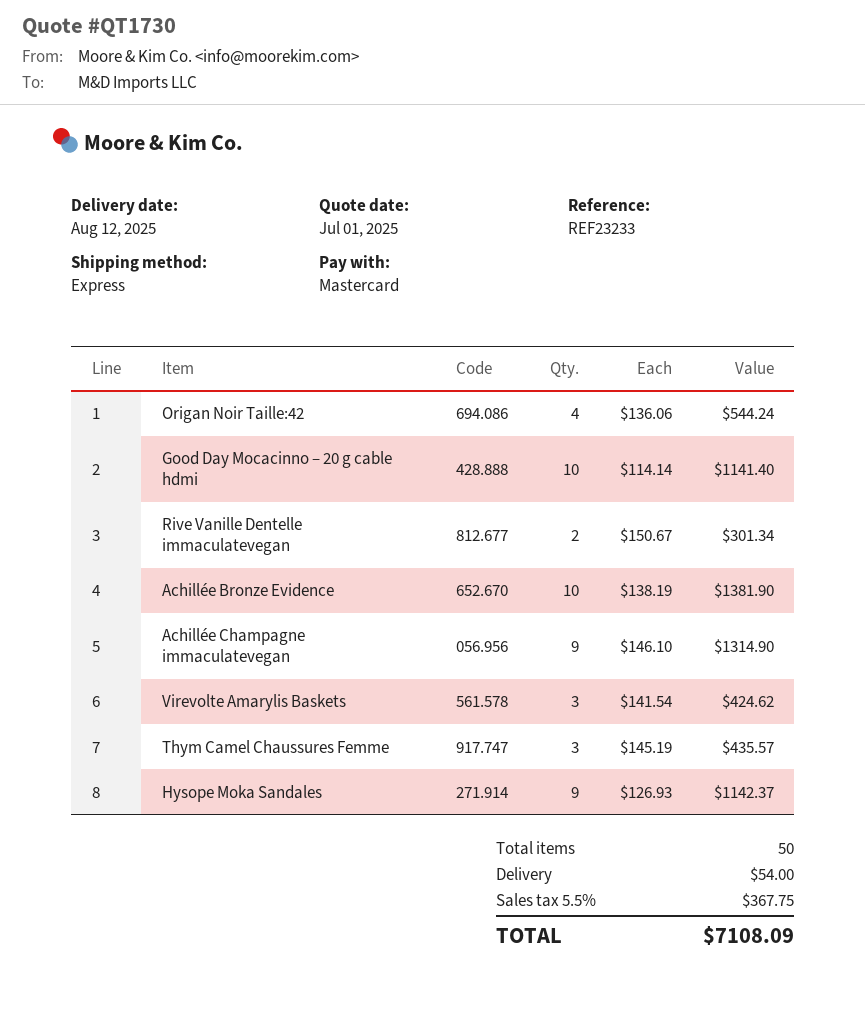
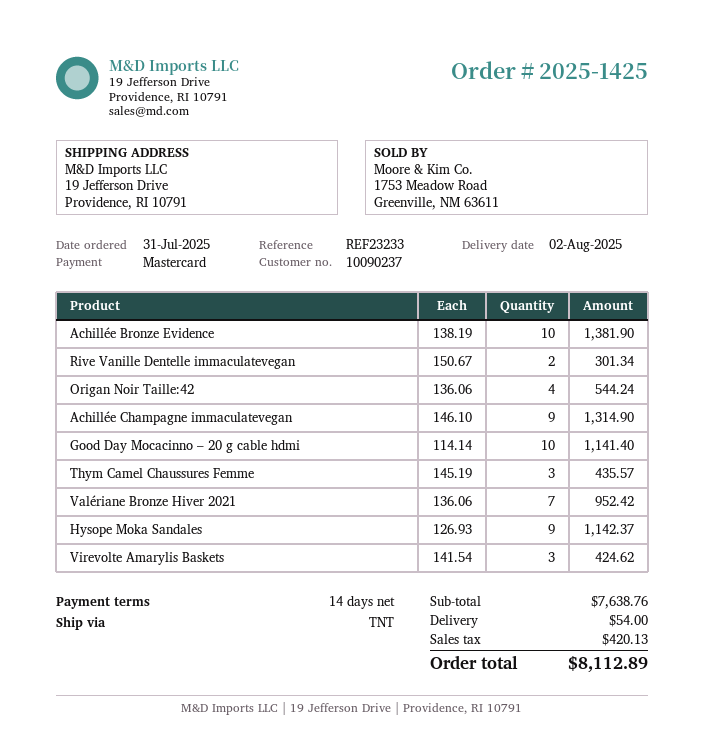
delivery date: 2025-08-12 -> 2025-08-02
shipping method: express -> TNT
Valériane Bronze Hiver 2021: none -> 7 x 136.06 = 952.42
tax: 367.75 -> 420.13
total: 7108.09 -> 8112.89

